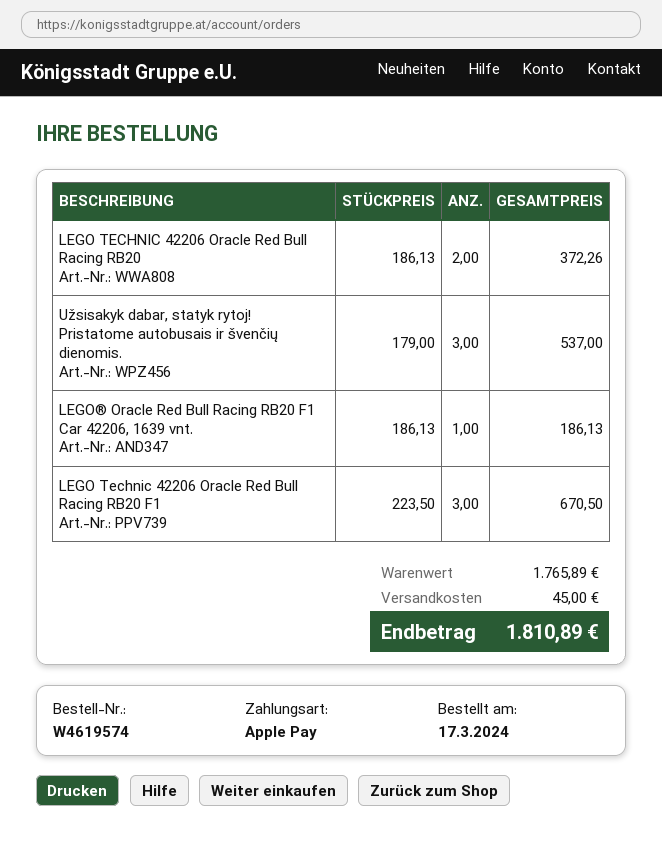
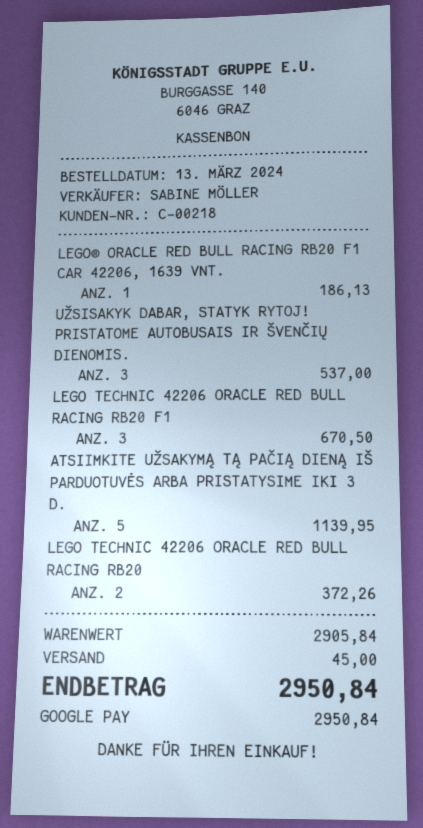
order date: 2024-03-17 -> 2024-03-13
payment method: Apple Pay -> Google Pay
ATSIIMKITE UŽSAKYMĄ TĄ PAČIĄ DIENĄ IŠ PARDUOTUVĖS ARBA PRISTATYSIME IKI 3 D.: none -> 5 for 1139.95
subtotal: 1765.89 -> 2905.84
total: 1810.89 -> 2950.84

